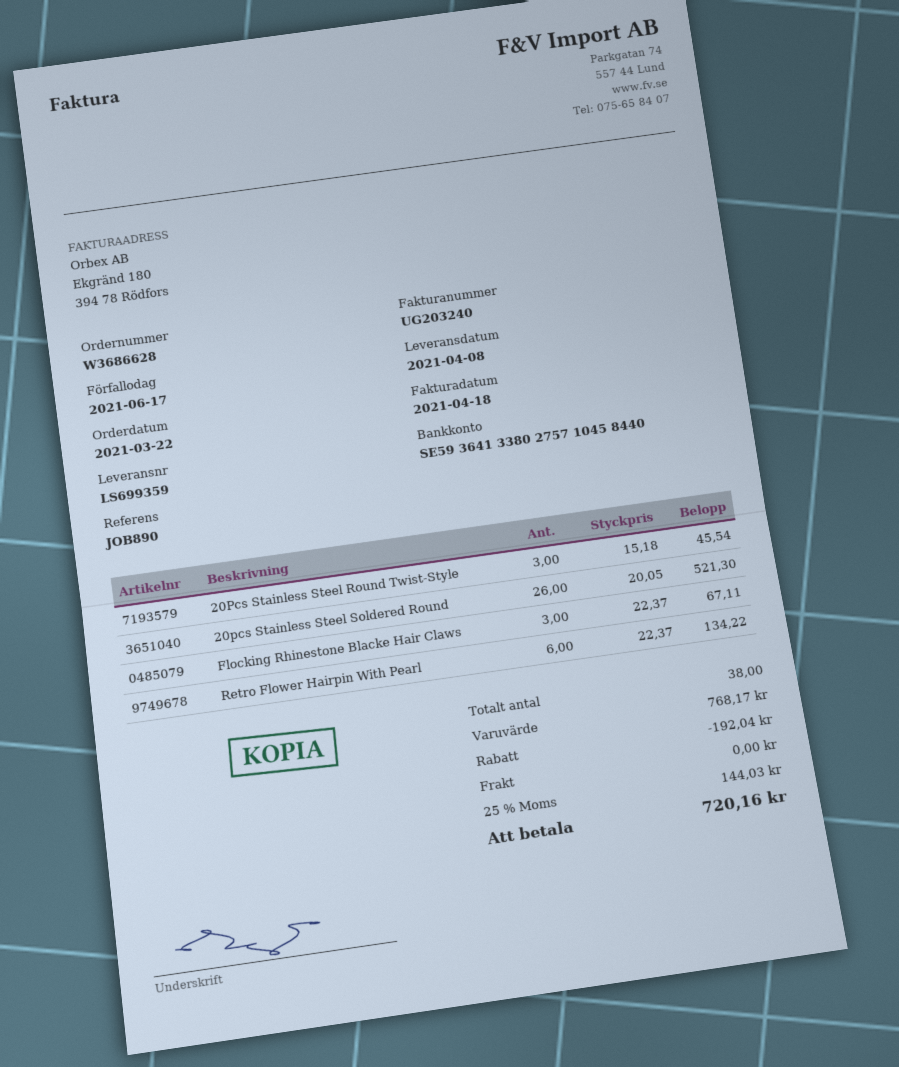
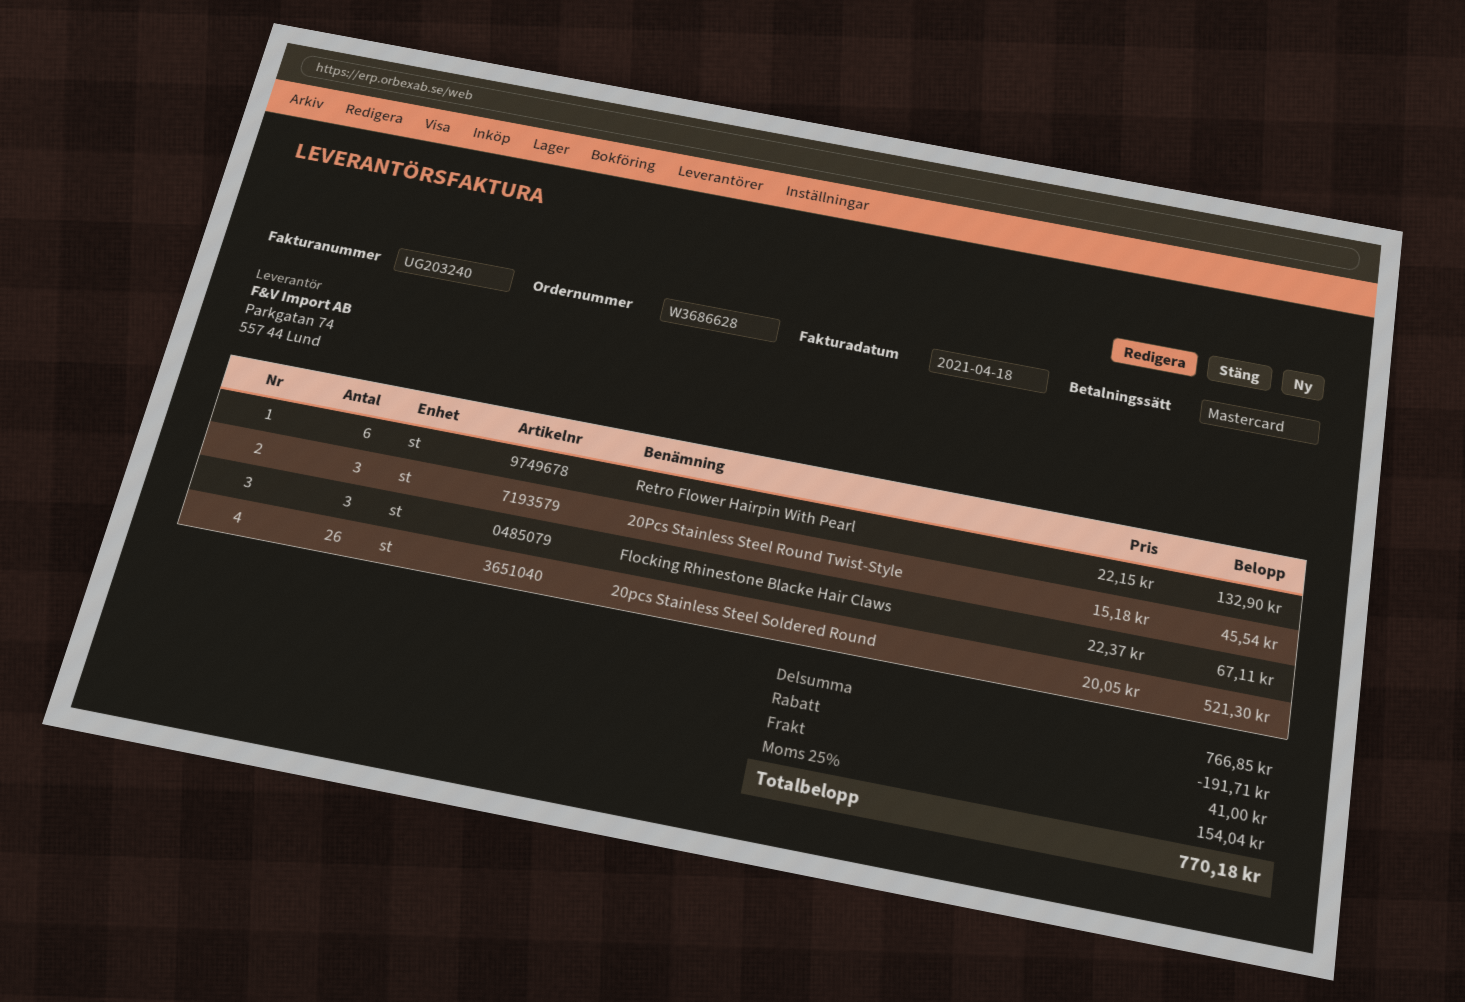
Retro Flower Hairpin With Pearl: 6 x 22.37 = 134.22 -> 6 x 22.15 = 132.90
subtotal: 768.17 -> 766.85
discount: 192.04 -> 191.71
shipping: 0.00 -> 41.00
tax: 25% = 144.03 -> 25% = 154.04
total: 720.16 -> 770.18

